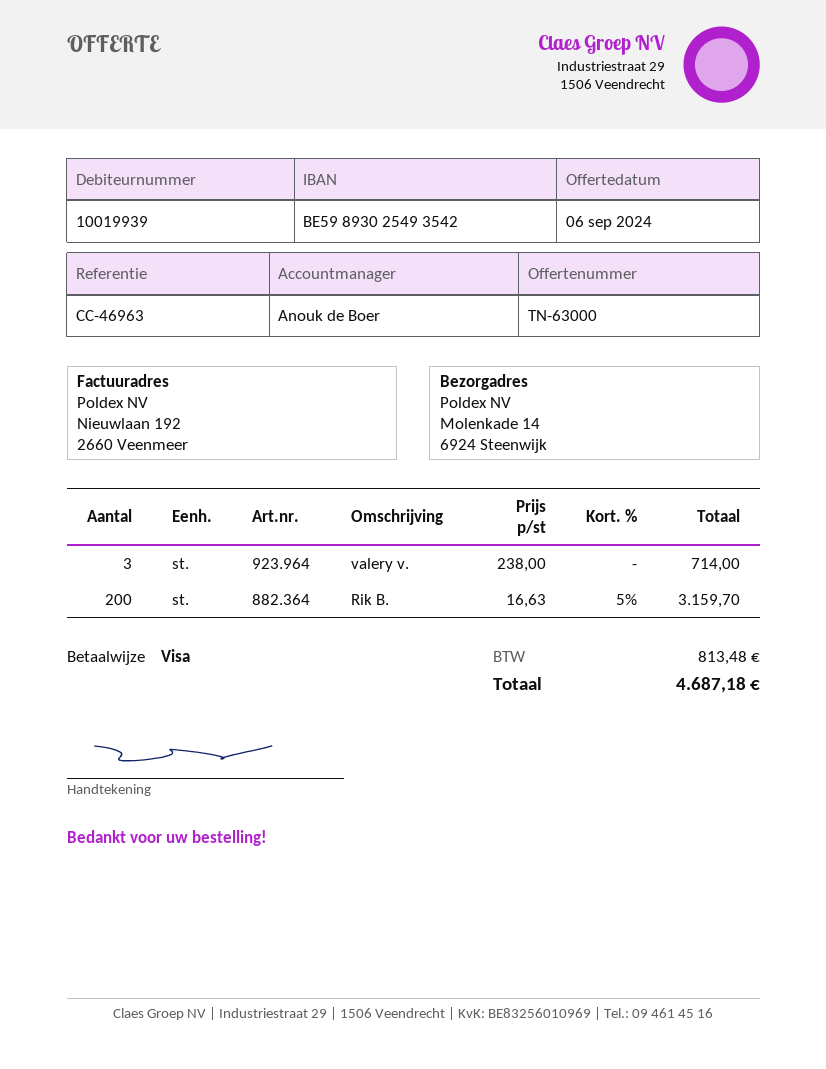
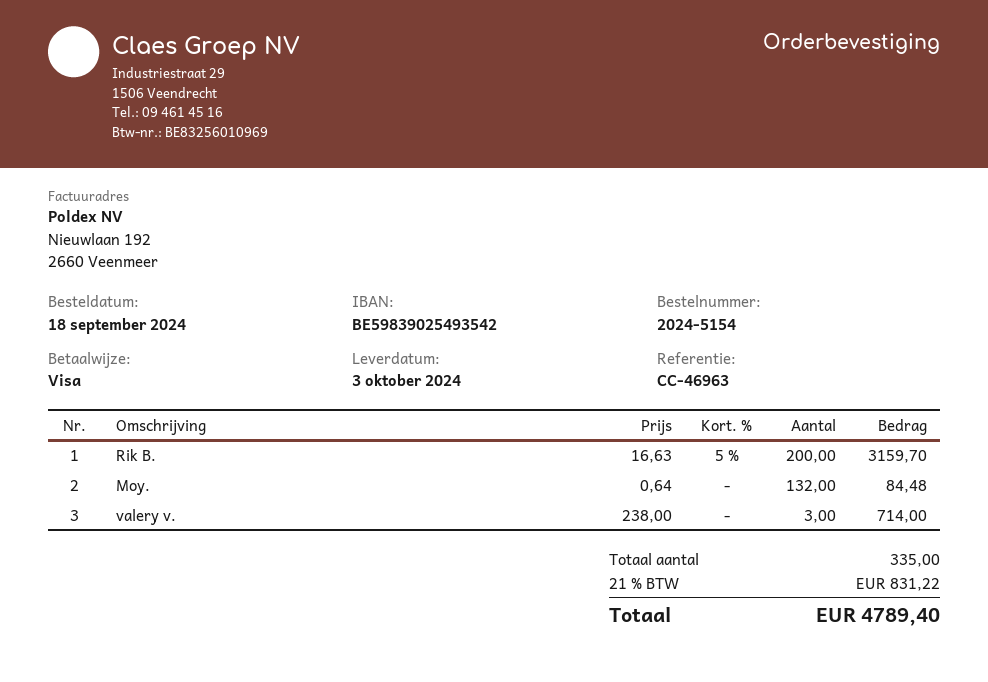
bank account: BE59893025493542 -> BE59839025493542
Moy.: none -> 132 x 0.64 = 84.48
tax: 813.48 -> 831.22
total: 4687.18 -> 4789.40

